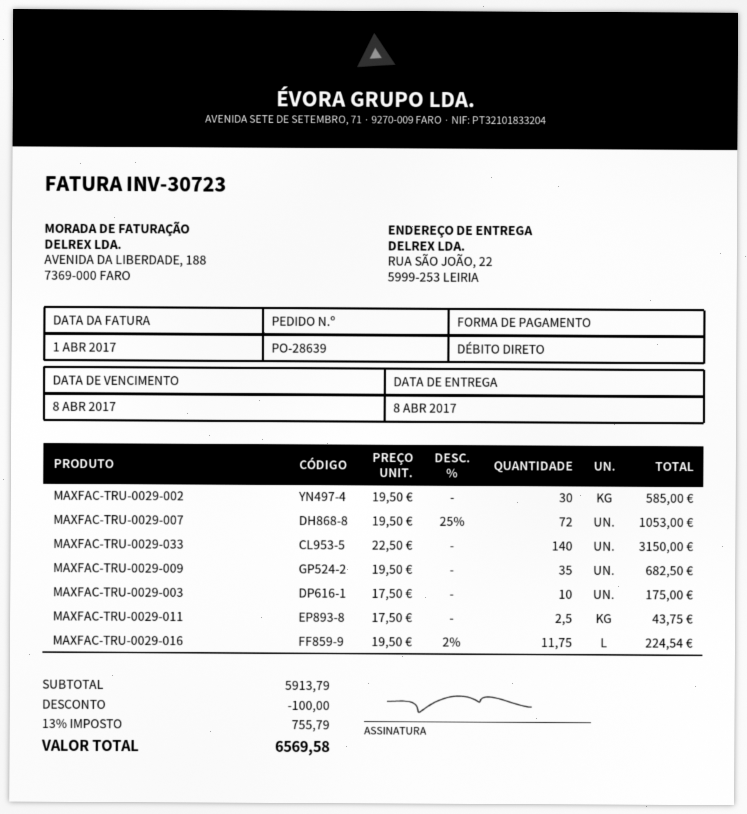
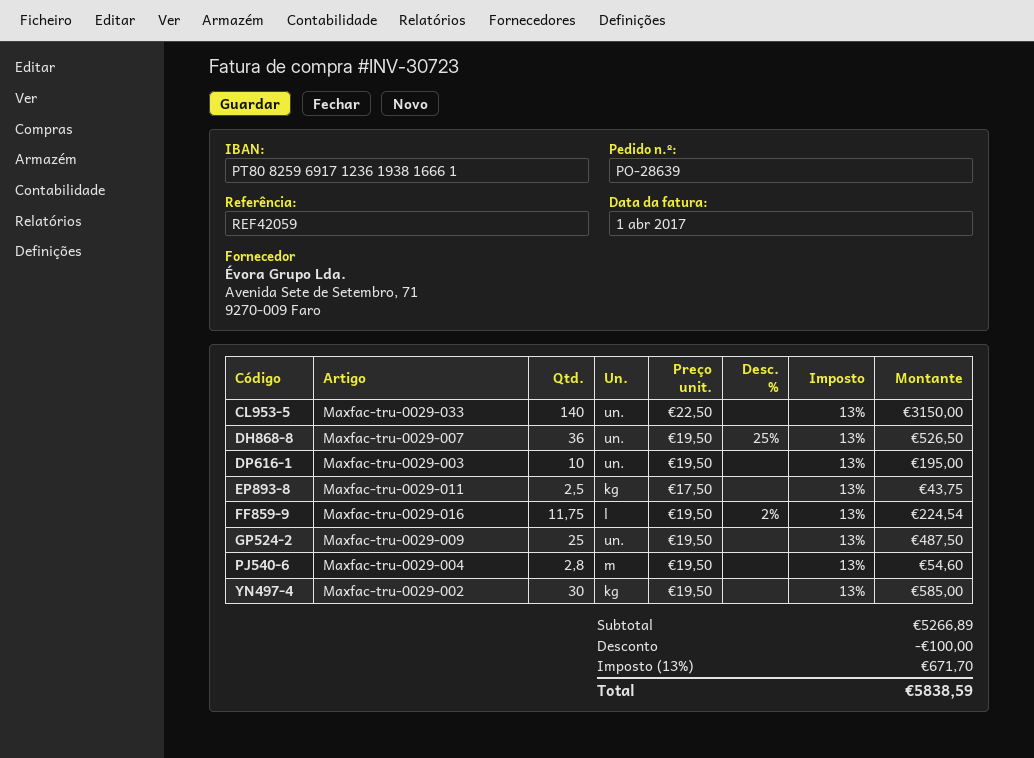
MAXFAC-TRU-0029-007: 72 x 19.50 - 25% = 1053.00 -> 36 x 19.50 - 25% = 526.50
MAXFAC-TRU-0029-009: 35 x 19.50 = 682.50 -> 25 x 19.50 = 487.50
MAXFAC-TRU-0029-003: 10 x 17.50 = 175.00 -> 10 x 19.50 = 195.00
Maxfac-tru-0029-004: none -> 2.8 x 19.50 = 54.60
subtotal: 5913.79 -> 5266.89
tax: 13% = 755.79 -> 13% = 671.70
total: 6569.58 -> 5838.59

